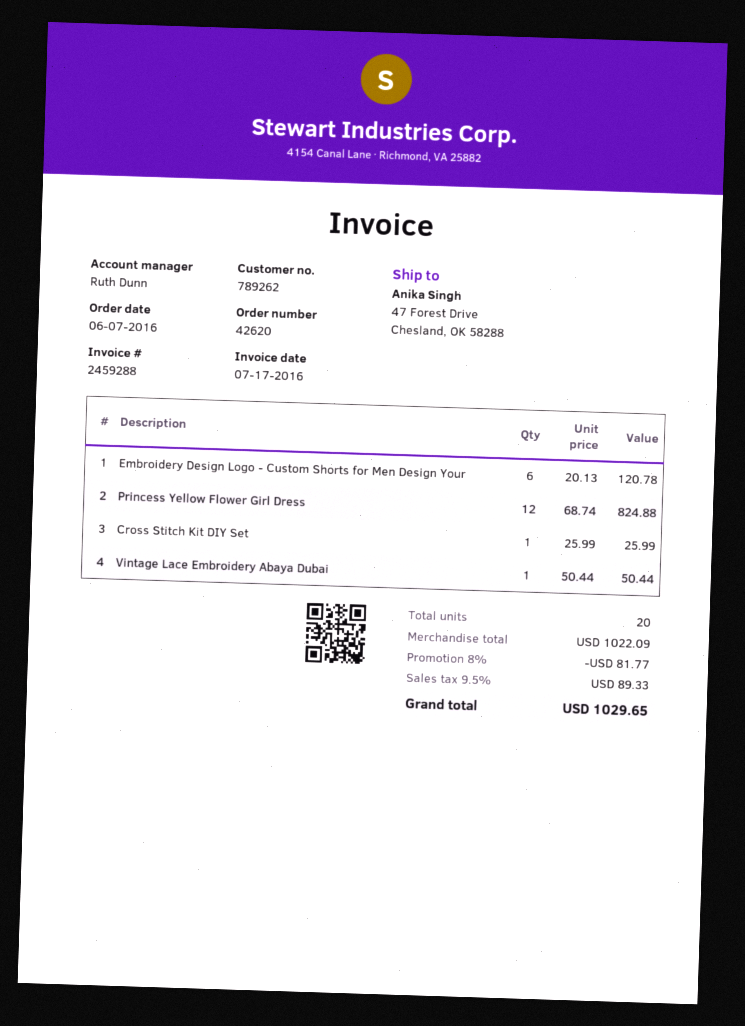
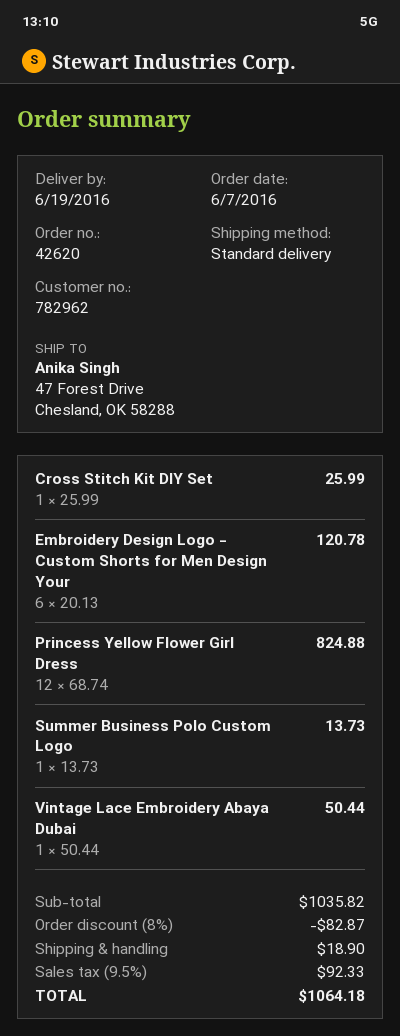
customer number: 789262 -> 782962
Summer Business Polo Custom Logo: none -> 1 x 13.73 = 13.73
subtotal: 1022.09 -> 1035.82
discount: 8% = 81.77 -> 8% = 82.87
shipping: none -> 18.90
tax: 9.5% = 89.33 -> 9.5% = 92.33
total: 1029.65 -> 1064.18

